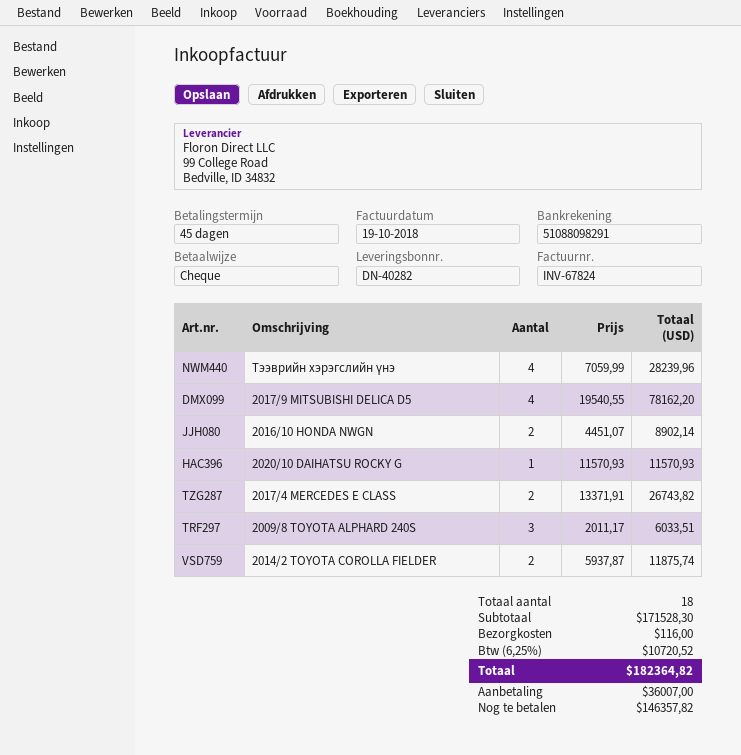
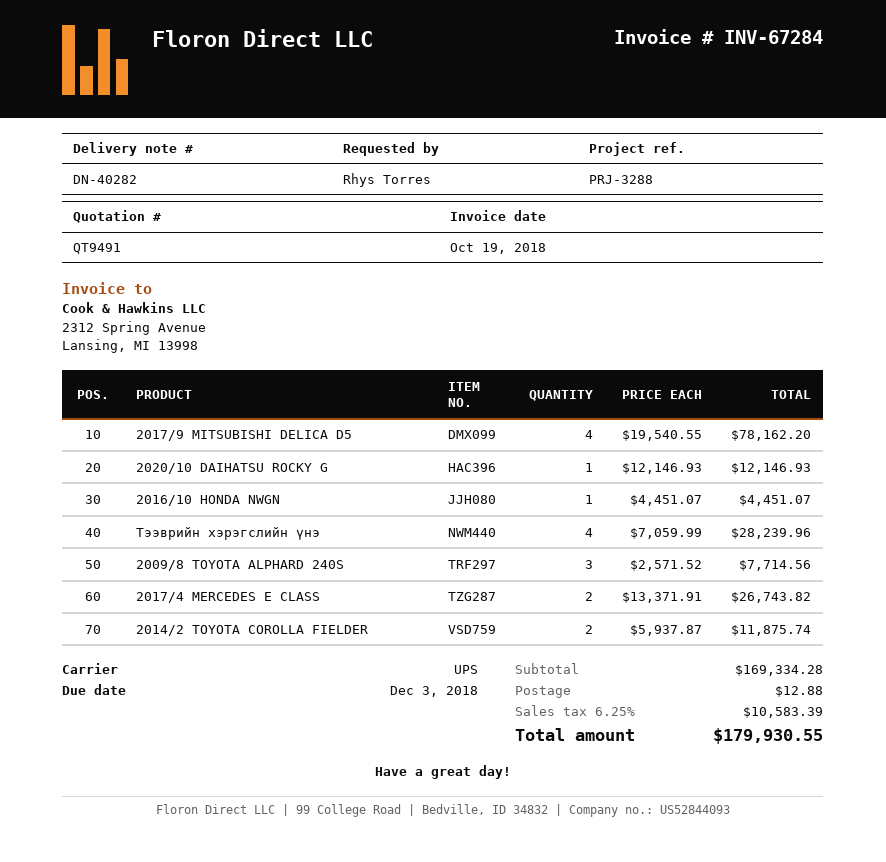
invoice number: INV-67824 -> INV-67284
2016/10 HONDA NWGN: 2 x 4451.07 = 8902.14 -> 1 x 4451.07 = 4451.07
2020/10 DAIHATSU ROCKY G: 1 x 11570.93 = 11570.93 -> 1 x 12146.93 = 12146.93
2009/8 TOYOTA ALPHARD 240S: 3 x 2011.17 = 6033.51 -> 3 x 2571.52 = 7714.56
subtotal: 171528.30 -> 169334.28
shipping: 116.00 -> 12.88
tax: 6.25% = 10720.52 -> 6.25% = 10583.39
total: 182364.82 -> 179930.55

